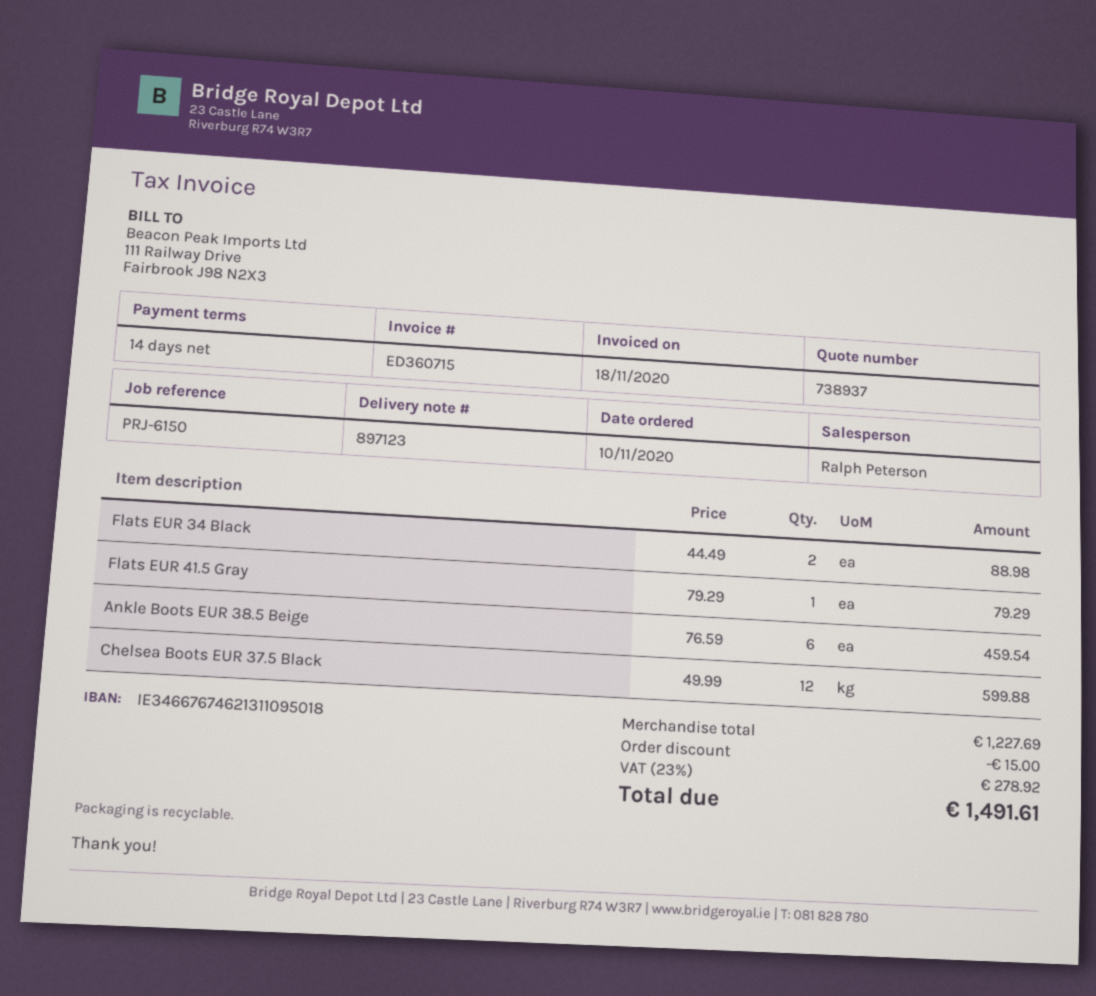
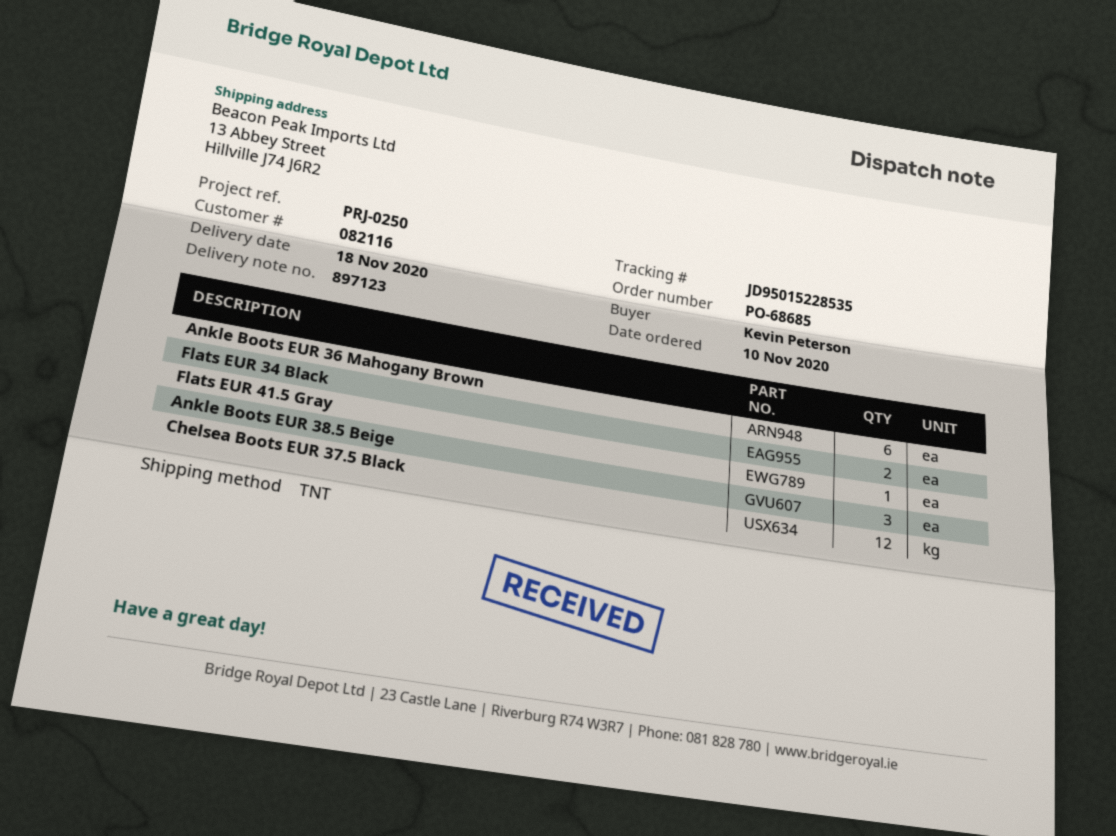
reference: PRJ-6150 -> PRJ-0250
Ankle Boots EUR 38.5 Beige: 6 -> 3
Ankle Boots EUR 36 Mahogany Brown: none -> 6

